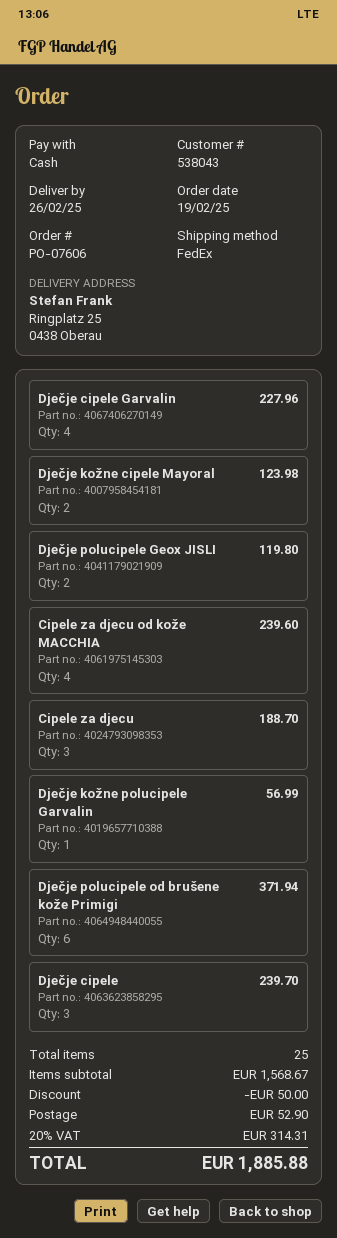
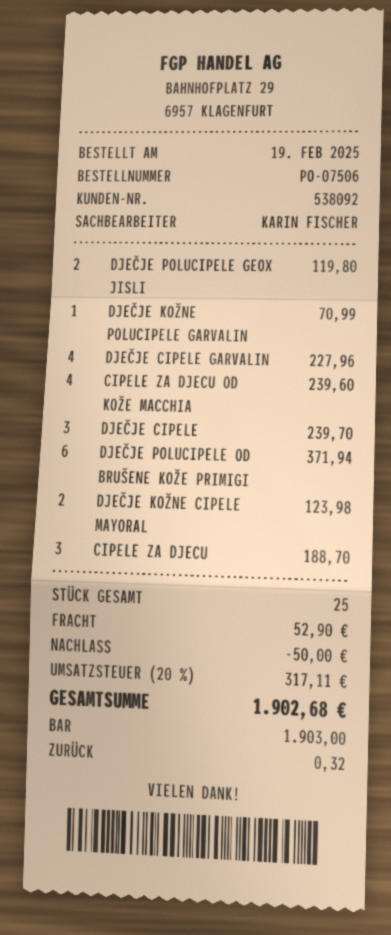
order number: PO-07606 -> PO-07506
customer number: 538043 -> 538092
Dječje kožne polucipele Garvalin: 1 for 56.99 -> 1 for 70.99
tax: 20% = 314.31 -> 20% = 317.11
total: 1885.88 -> 1902.68

